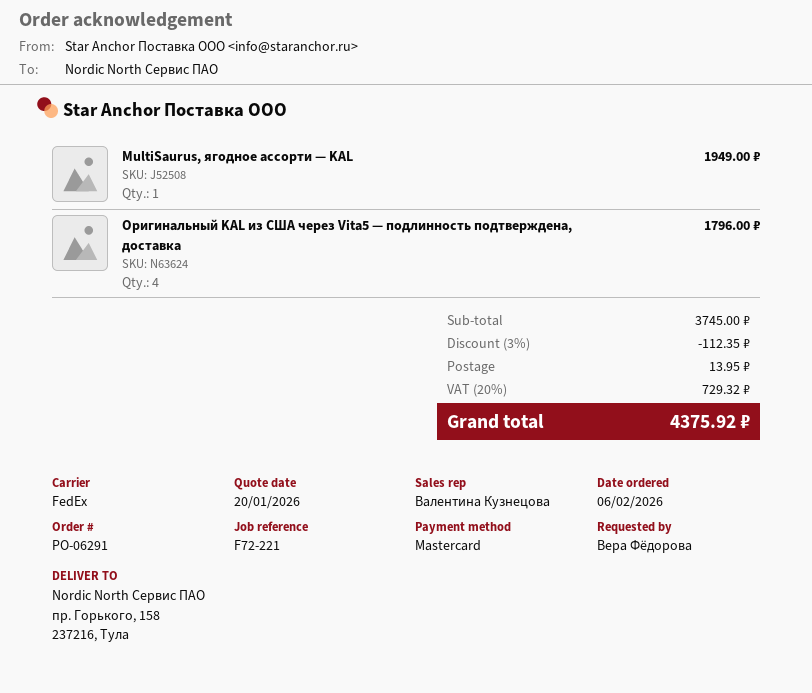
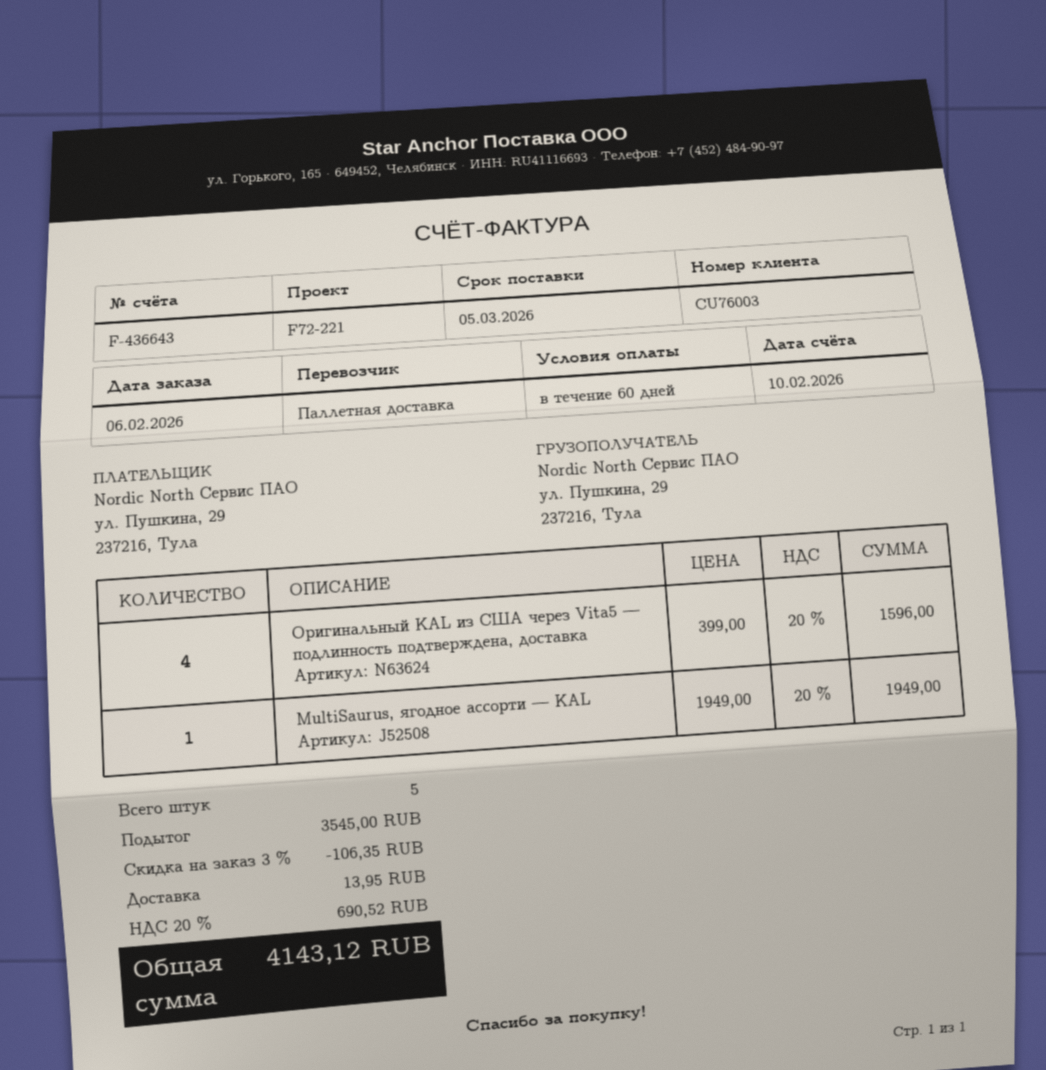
shipping method: FedEx -> pallet freight
ship to: пр. Горького, 158, 237216, Тула -> ул. Пушкина, 29, 237216, Тула
Оригинальный KAL из США через Vita5 — подлинность подтверждена, доставка: 4 for 1796.00 -> 4 for 1596.00
subtotal: 3745.00 -> 3545.00
discount: 3% = 112.35 -> 3% = 106.35
tax: 20% = 729.32 -> 20% = 690.52
total: 4375.92 -> 4143.12

